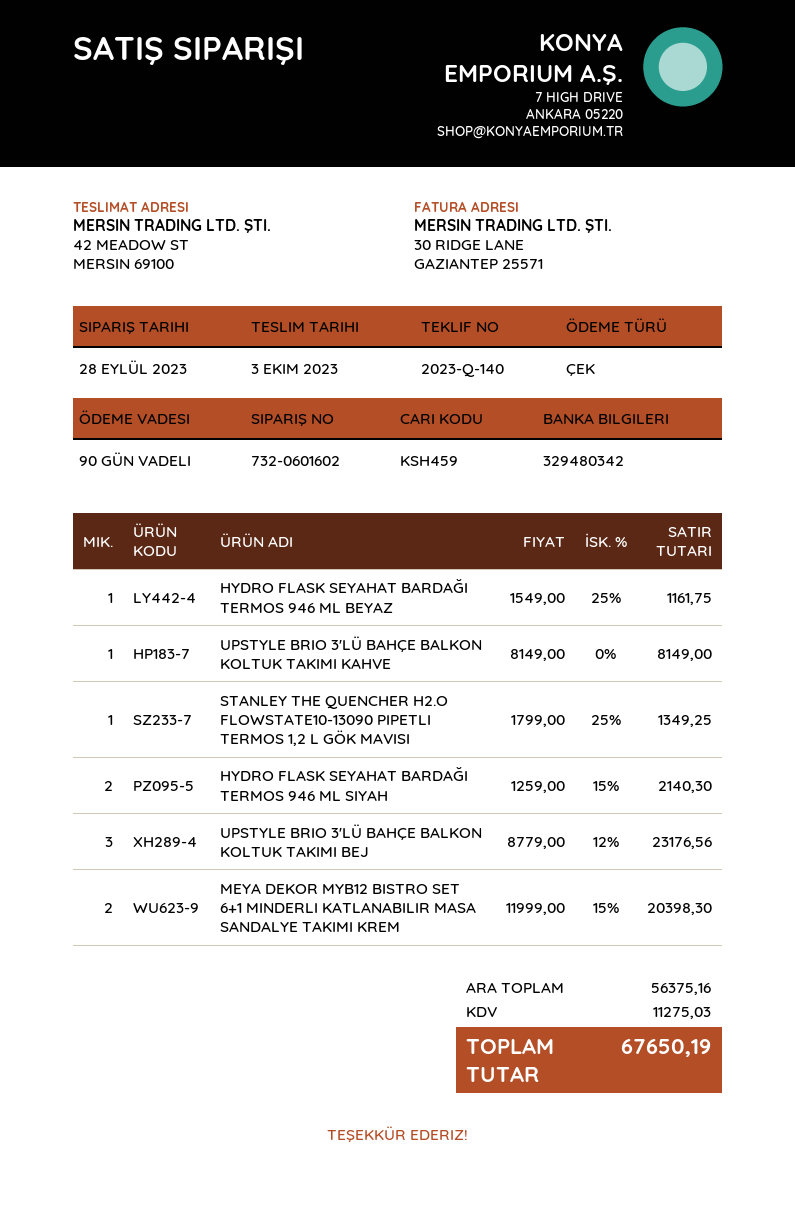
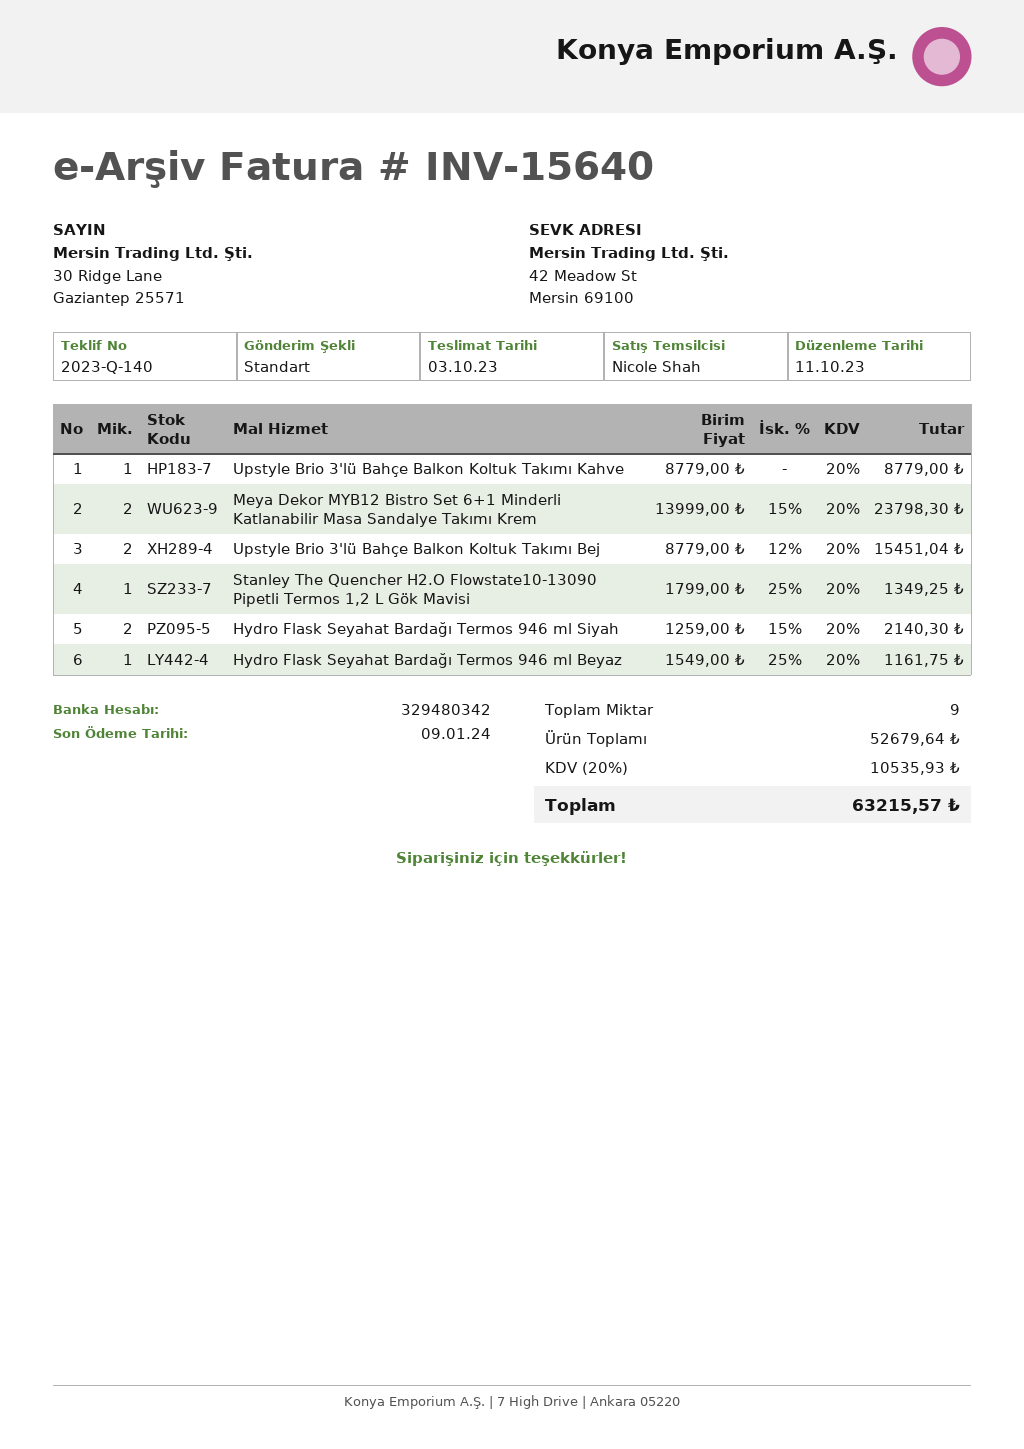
UPSTYLE BRIO 3'LÜ BAHÇE BALKON KOLTUK TAKIMI KAHVE: 1 x 8149.00 = 8149.00 -> 1 x 8779.00 = 8779.00
UPSTYLE BRIO 3'LÜ BAHÇE BALKON KOLTUK TAKIMI BEJ: 3 x 8779.00 - 12% = 23176.56 -> 2 x 8779.00 - 12% = 15451.04
MEYA DEKOR MYB12 BISTRO SET 6+1 MINDERLI KATLANABILIR MASA SANDALYE TAKIMI KREM: 2 x 11999.00 - 15% = 20398.30 -> 2 x 13999.00 - 15% = 23798.30
subtotal: 56375.16 -> 52679.64
tax: 11275.03 -> 10535.93
total: 67650.19 -> 63215.57

